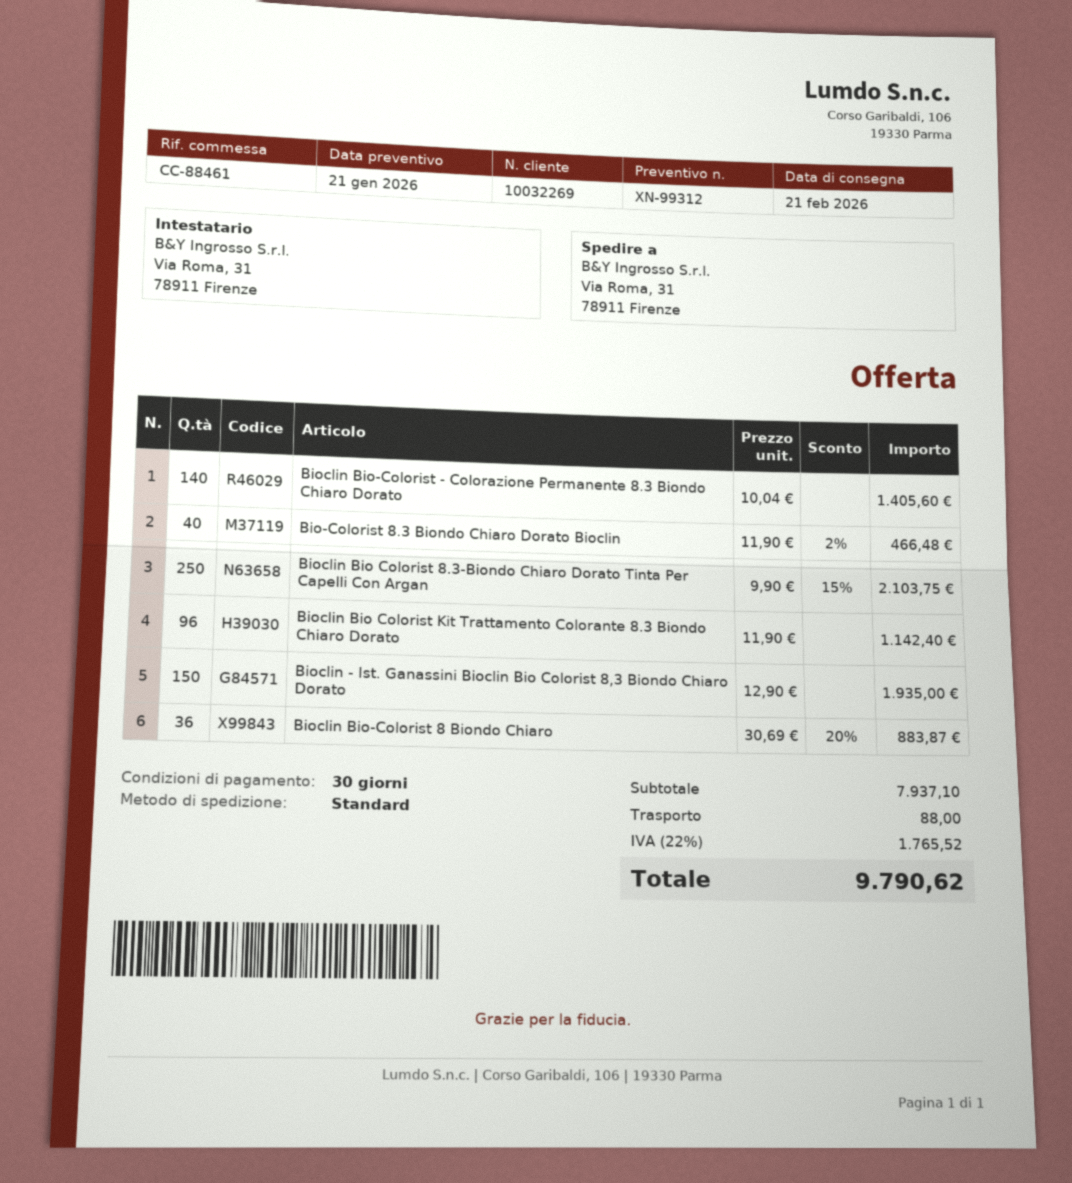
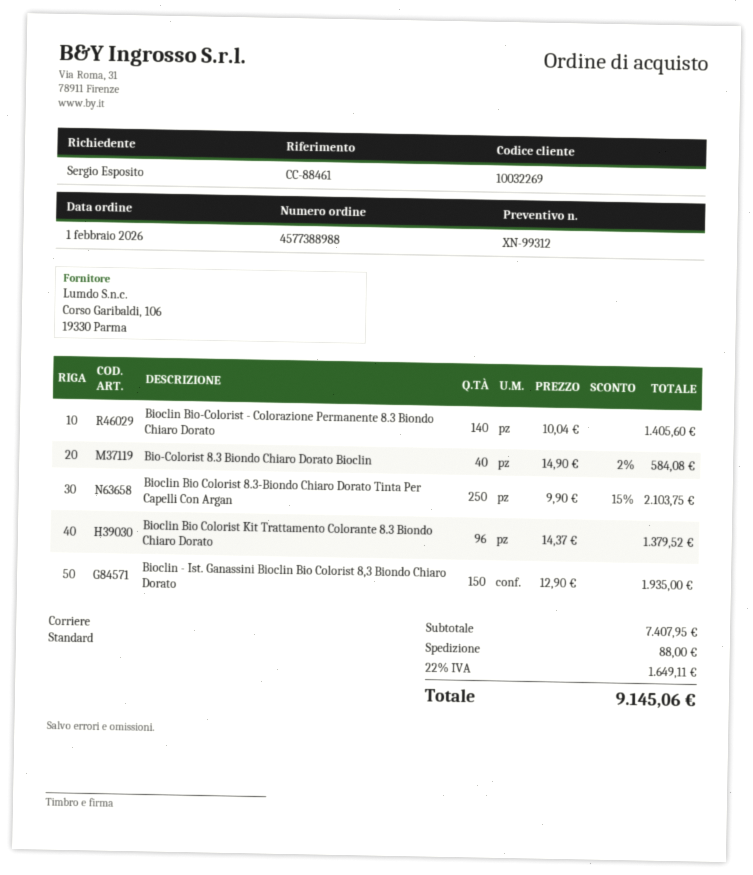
Bio-Colorist 8.3 Biondo Chiaro Dorato Bioclin: 40 x 11.90 - 2% = 466.48 -> 40 x 14.90 - 2% = 584.08
Bioclin Bio Colorist Kit Trattamento Colorante 8.3 Biondo Chiaro Dorato: 96 x 11.90 = 1142.40 -> 96 x 14.37 = 1379.52
Bioclin Bio-Colorist 8 Biondo Chiaro: 36 x 30.69 - 20% = 883.87 -> none
subtotal: 7937.10 -> 7407.95
tax: 22% = 1765.52 -> 22% = 1649.11
total: 9790.62 -> 9145.06

